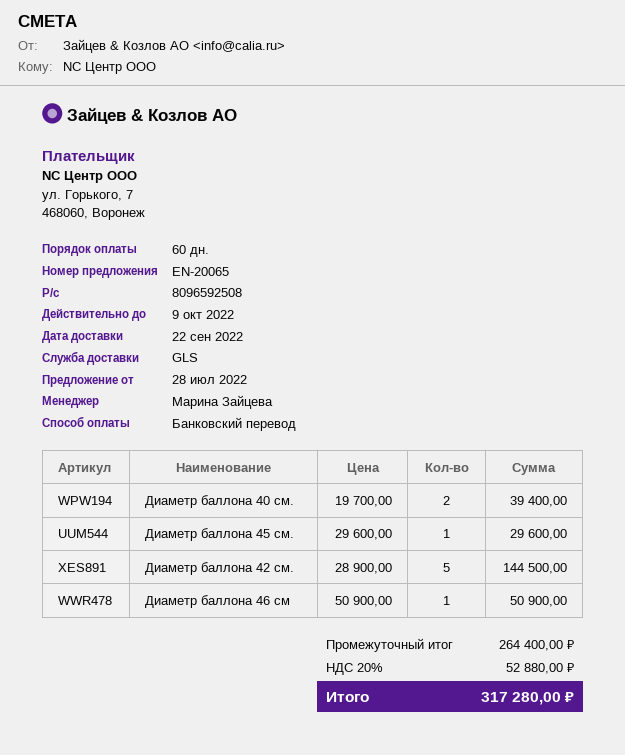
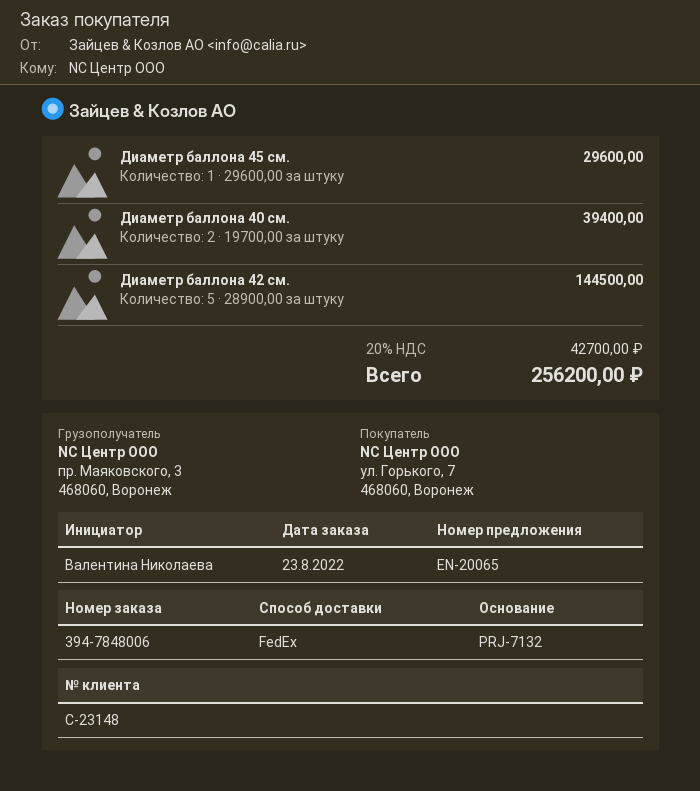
shipping method: GLS -> FedEx
Диаметр баллона 46 см: 1 x 50900.00 = 50900.00 -> none
tax: 20% = 52880.00 -> 20% = 42700.00
total: 317280.00 -> 256200.00

